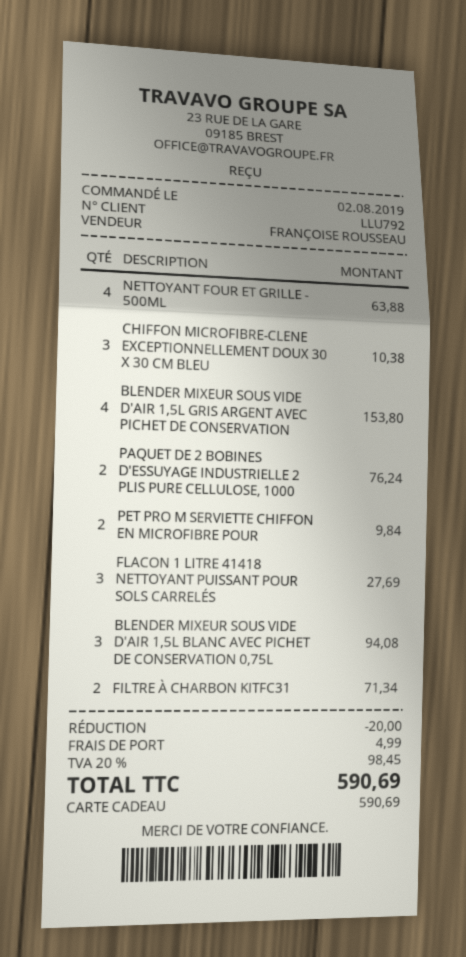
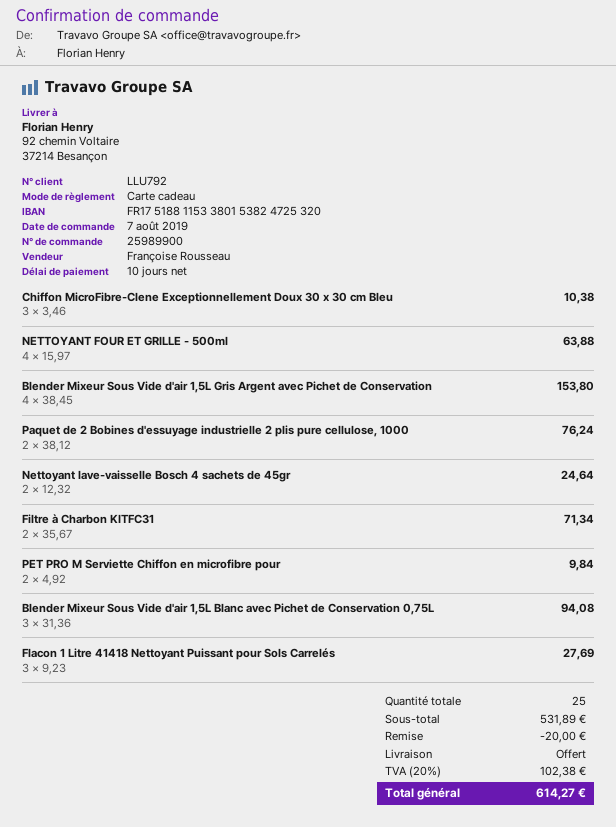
order date: 2019-08-02 -> 2019-08-07
Nettoyant lave-vaisselle Bosch 4 sachets de 45gr: none -> 2 for 24.64
shipping: 4.99 -> 0.00
tax: 20% = 98.45 -> 20% = 102.38
total: 590.69 -> 614.27

